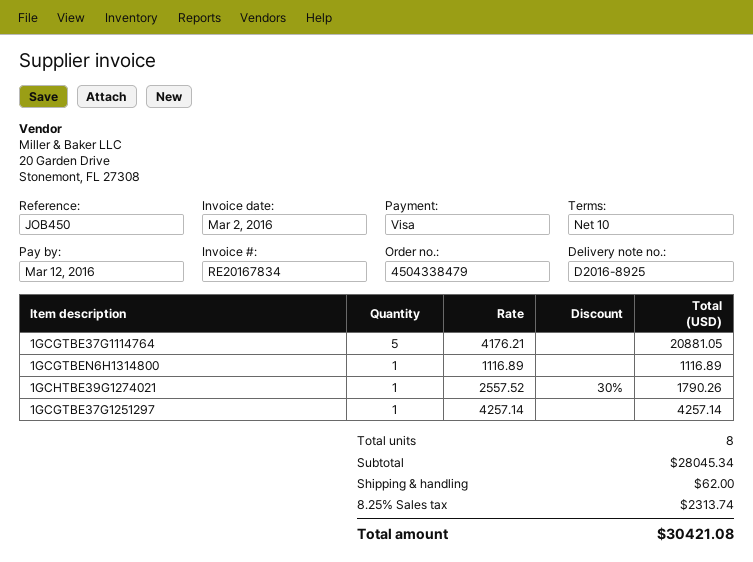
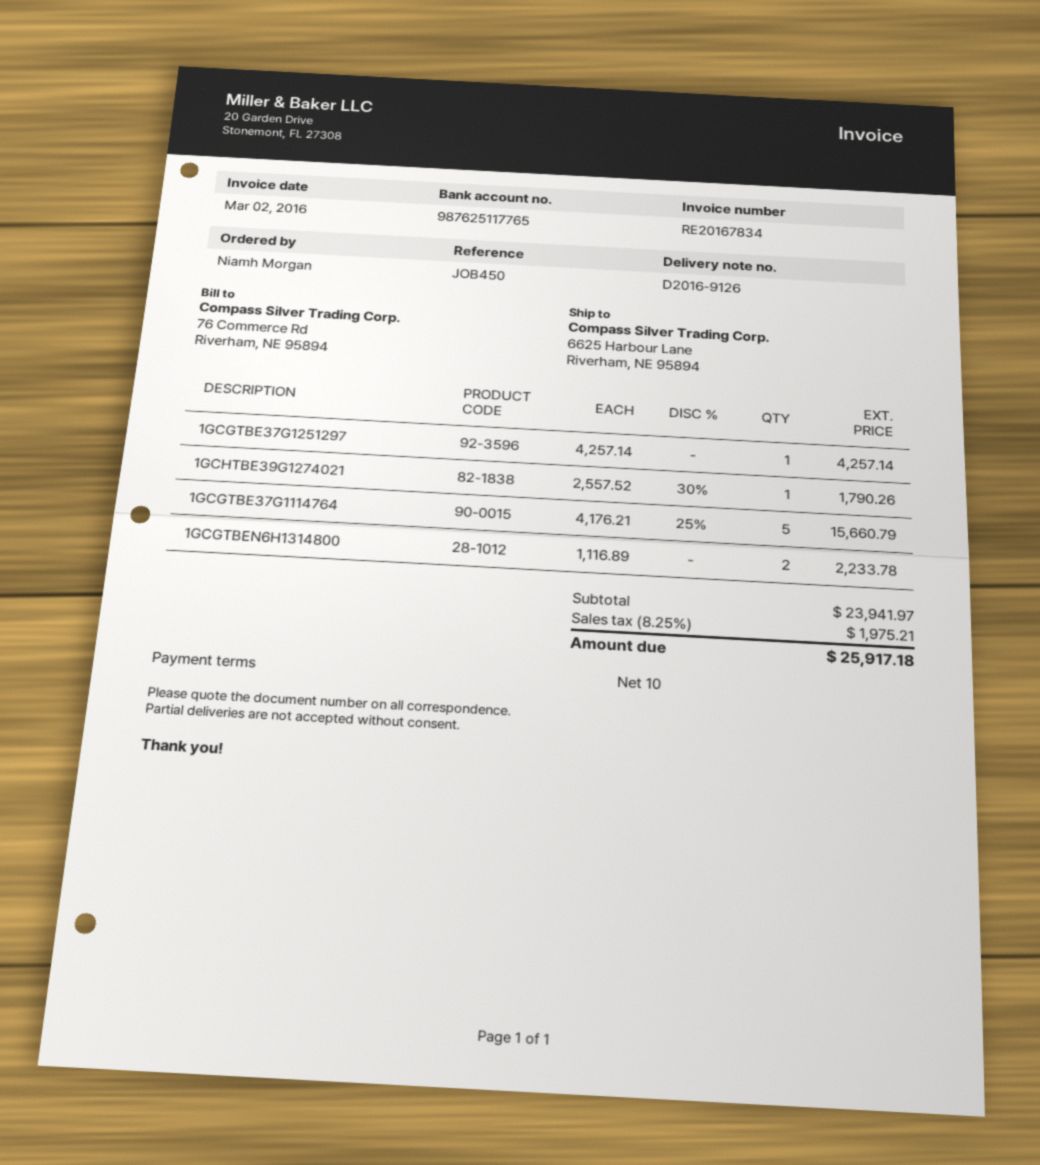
delivery note number: D2016-8925 -> D2016-9126
1GCGTBE37G1114764: 5 x 4176.21 = 20881.05 -> 5 x 4176.21 - 25% = 15660.79
1GCGTBEN6H1314800: 1 x 1116.89 = 1116.89 -> 2 x 1116.89 = 2233.78
subtotal: 28045.34 -> 23941.97
shipping: 62.00 -> none
tax: 8.25% = 2313.74 -> 8.25% = 1975.21
total: 30421.08 -> 25917.18

